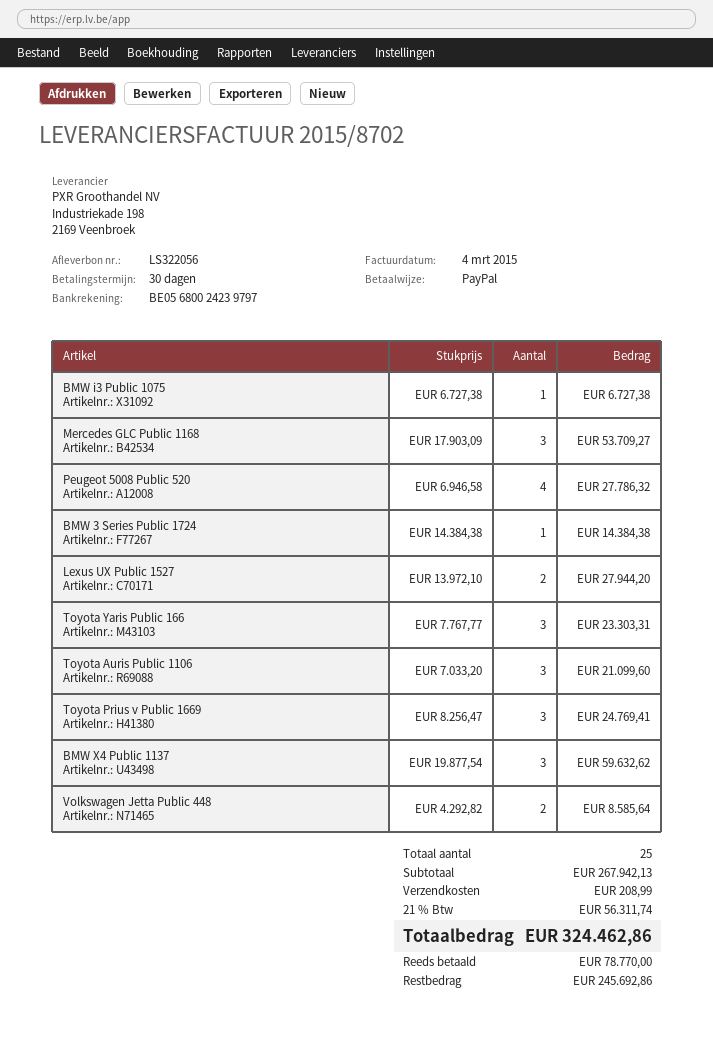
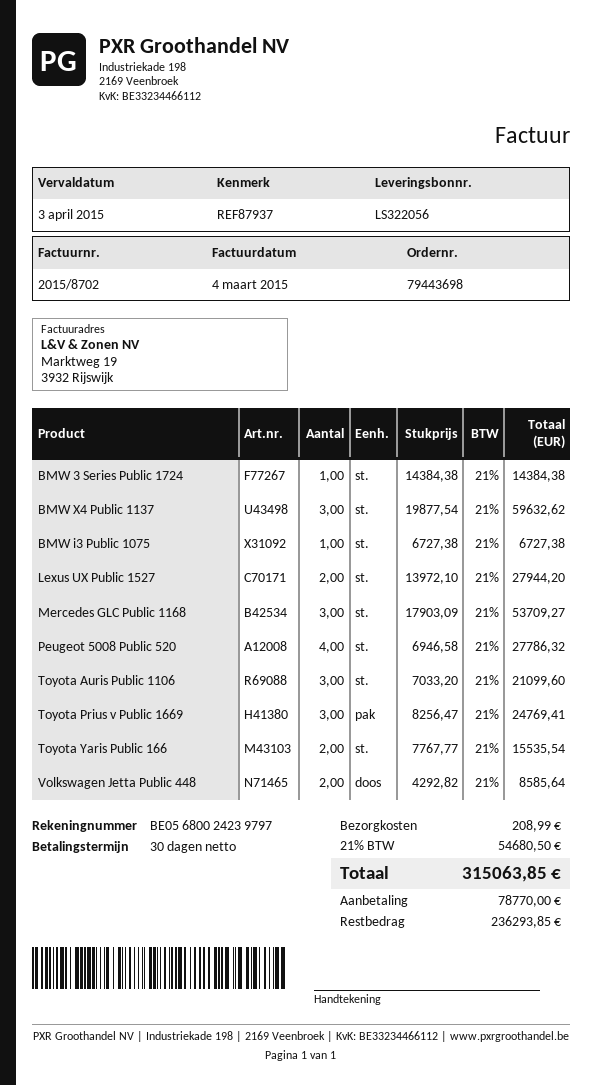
Toyota Yaris Public 166: 3 x 7767.77 = 23303.31 -> 2 x 7767.77 = 15535.54
tax: 21% = 56311.74 -> 21% = 54680.50
total: 324462.86 -> 315063.85
balance: 245692.86 -> 236293.85

